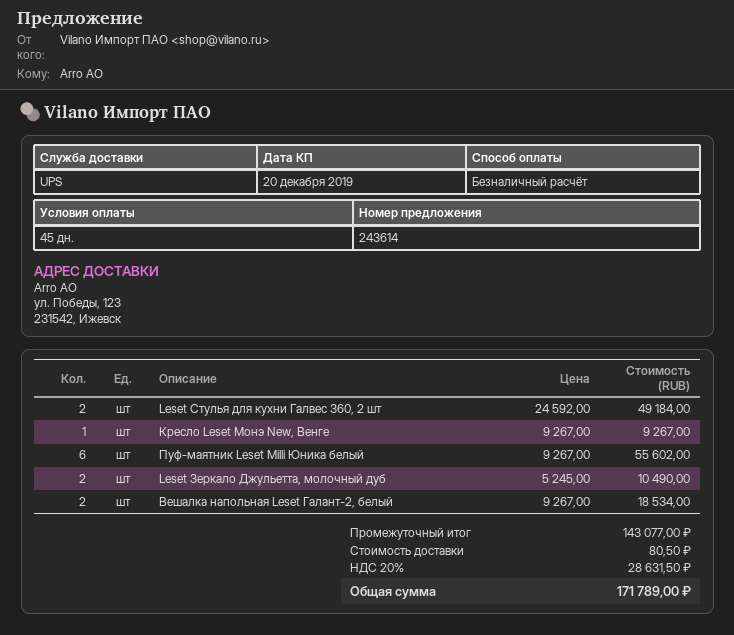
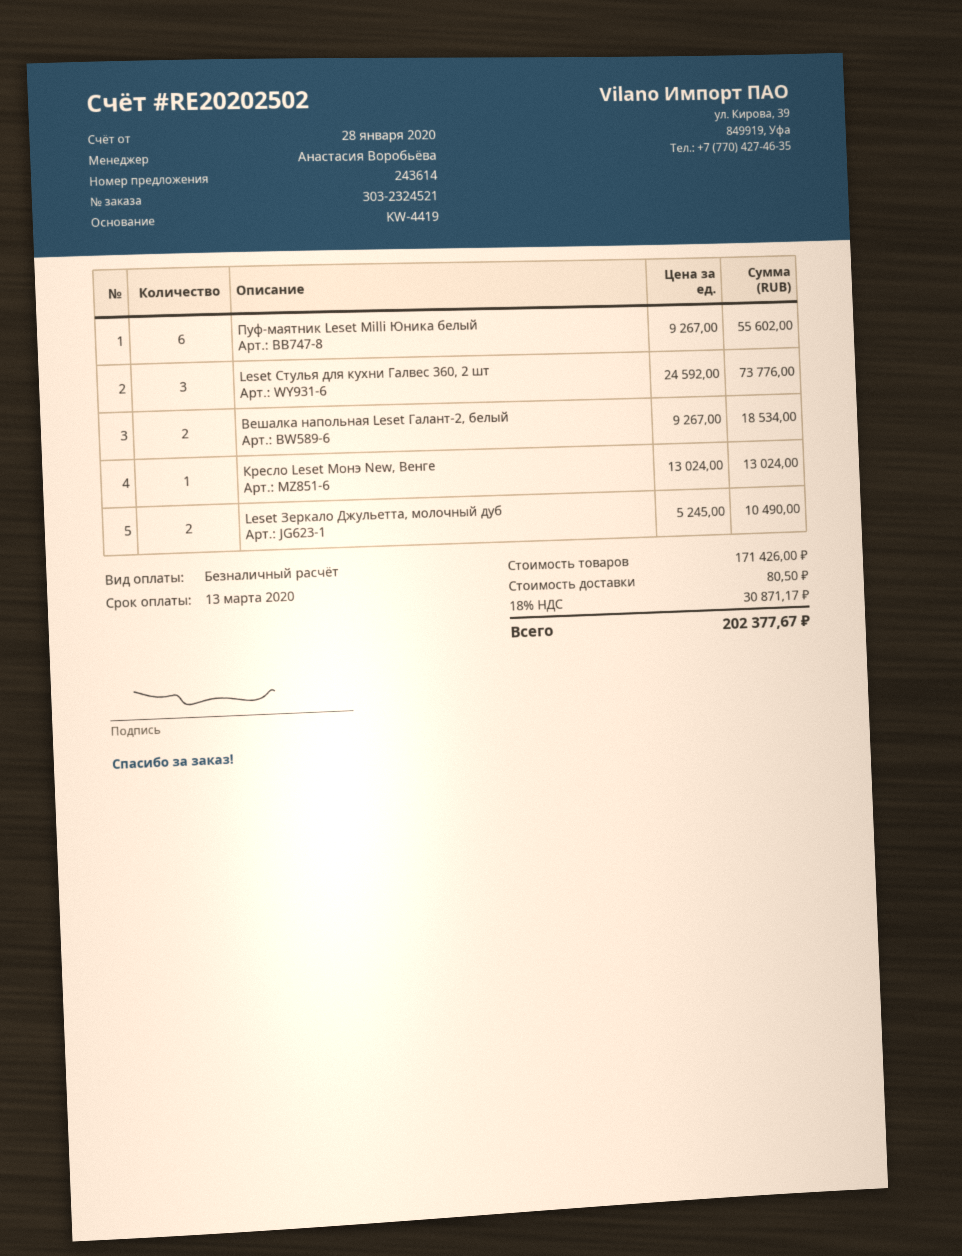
Leset Стулья для кухни Галвес 360, 2 шт: 2 x 24592.00 = 49184.00 -> 3 x 24592.00 = 73776.00
Кресло Leset Монэ New, Венге: 1 x 9267.00 = 9267.00 -> 1 x 13024.00 = 13024.00
subtotal: 143077.00 -> 171426.00
tax: 20% = 28631.50 -> 18% = 30871.17
total: 171789.00 -> 202377.67

